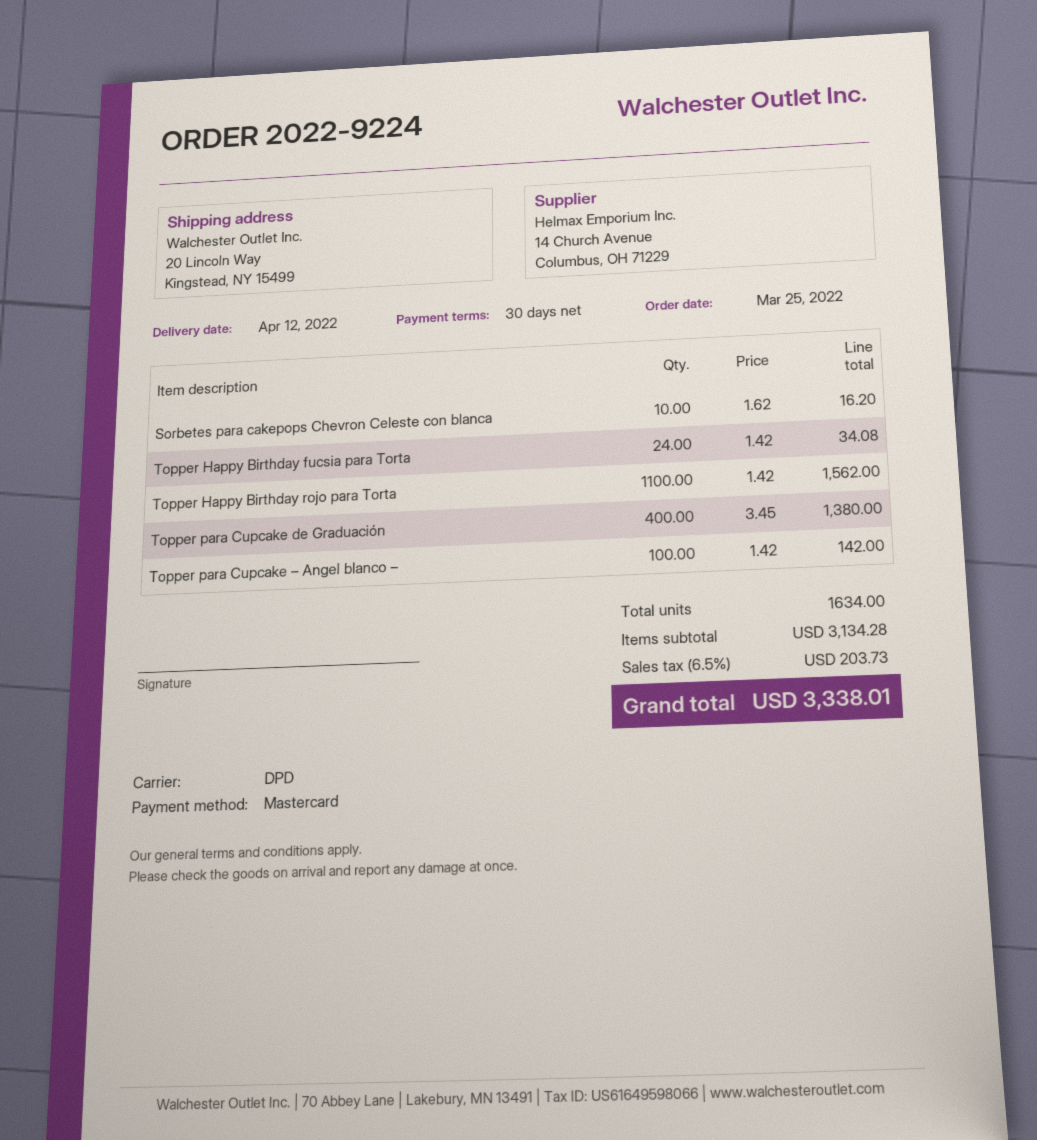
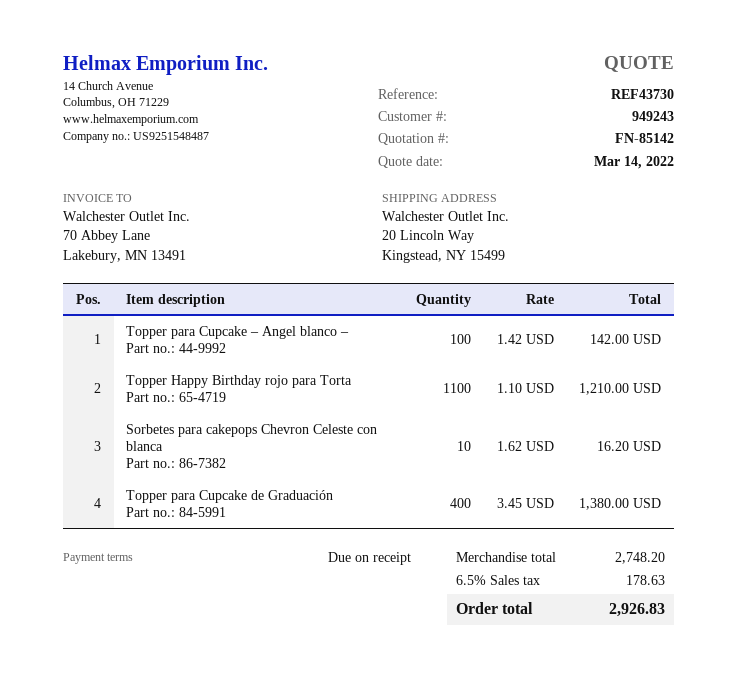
payment terms: 30 days -> on receipt
Topper Happy Birthday fucsia para Torta: 24 x 1.42 = 34.08 -> none
Topper Happy Birthday rojo para Torta: 1100 x 1.42 = 1562.00 -> 1100 x 1.10 = 1210.00
subtotal: 3134.28 -> 2748.20
tax: 6.5% = 203.73 -> 6.5% = 178.63
total: 3338.01 -> 2926.83

